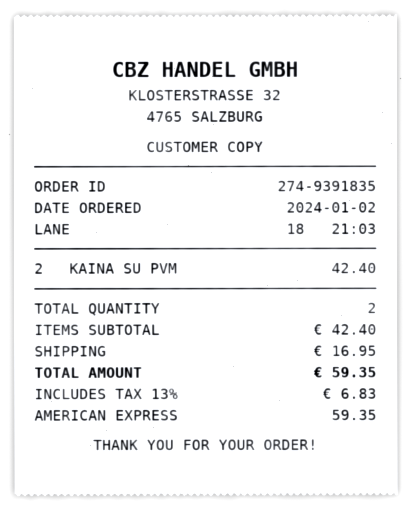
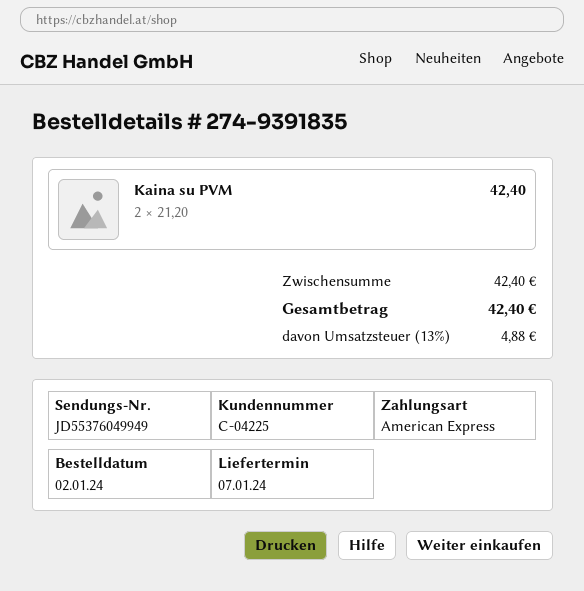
shipping: 16.95 -> none
tax: 13% = 6.83 -> 13% = 4.88
total: 59.35 -> 42.40

